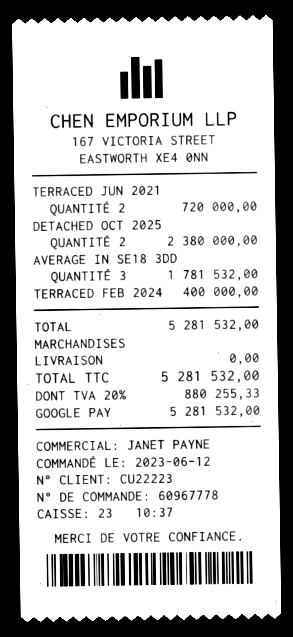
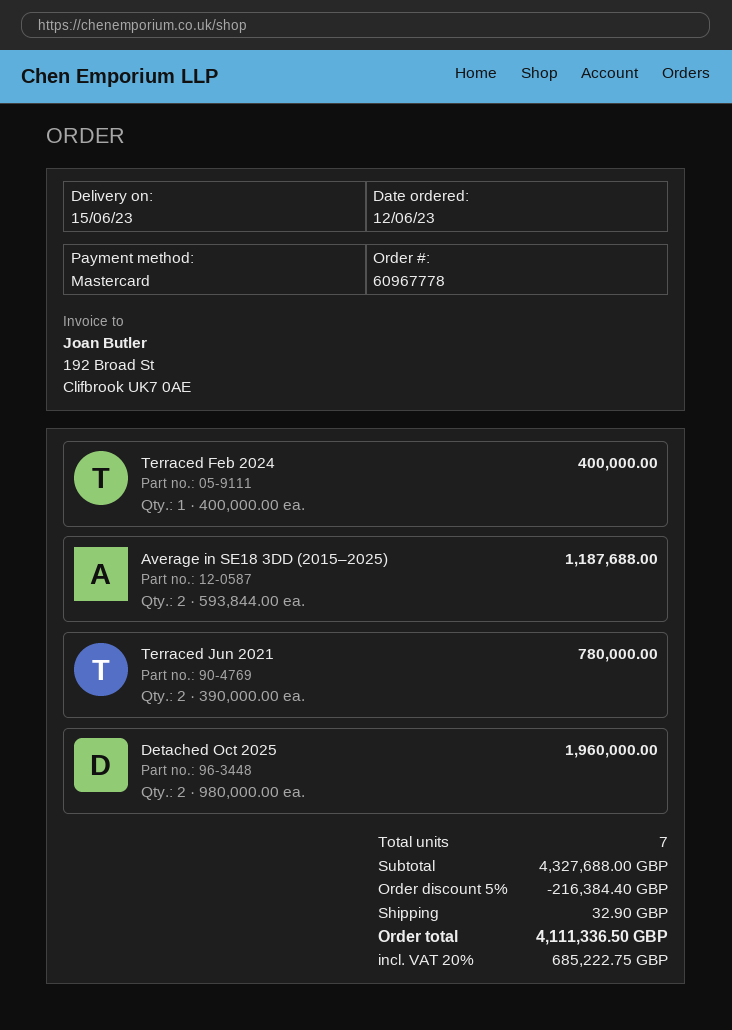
payment method: Google Pay -> Mastercard
TERRACED JUN 2021: 2 for 720000.00 -> 2 for 780000.00
DETACHED OCT 2025: 2 for 2380000.00 -> 2 for 1960000.00
AVERAGE IN SE18 3DD: 3 for 1781532.00 -> 2 for 1187688.00
subtotal: 5281532.00 -> 4327688.00
discount: none -> 5% = 216384.40
shipping: 0.00 -> 32.90
tax: 20% = 880255.33 -> 20% = 685222.75
total: 5281532.00 -> 4111336.50

